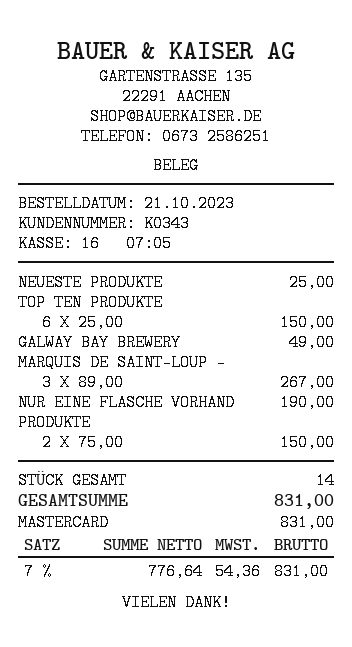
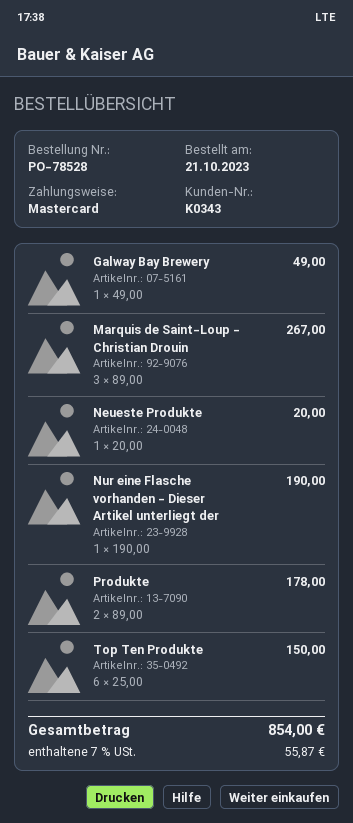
NEUESTE PRODUKTE: 1 x 25.00 = 25.00 -> 1 x 20.00 = 20.00
PRODUKTE: 2 x 75.00 = 150.00 -> 2 x 89.00 = 178.00
tax: 7% = 54.36 -> 7% = 55.87
total: 831.00 -> 854.00

